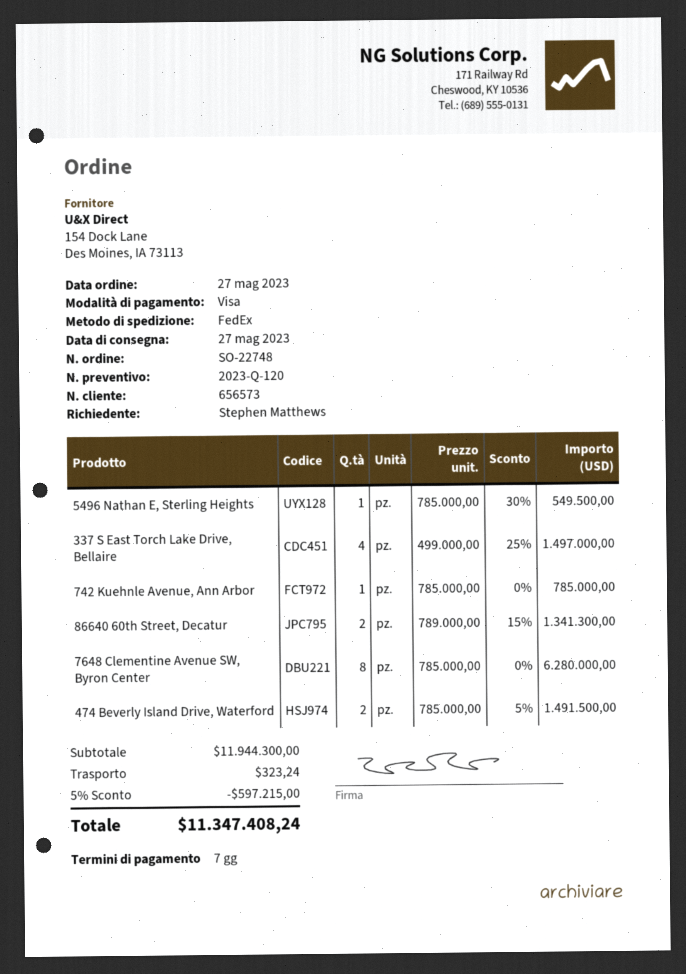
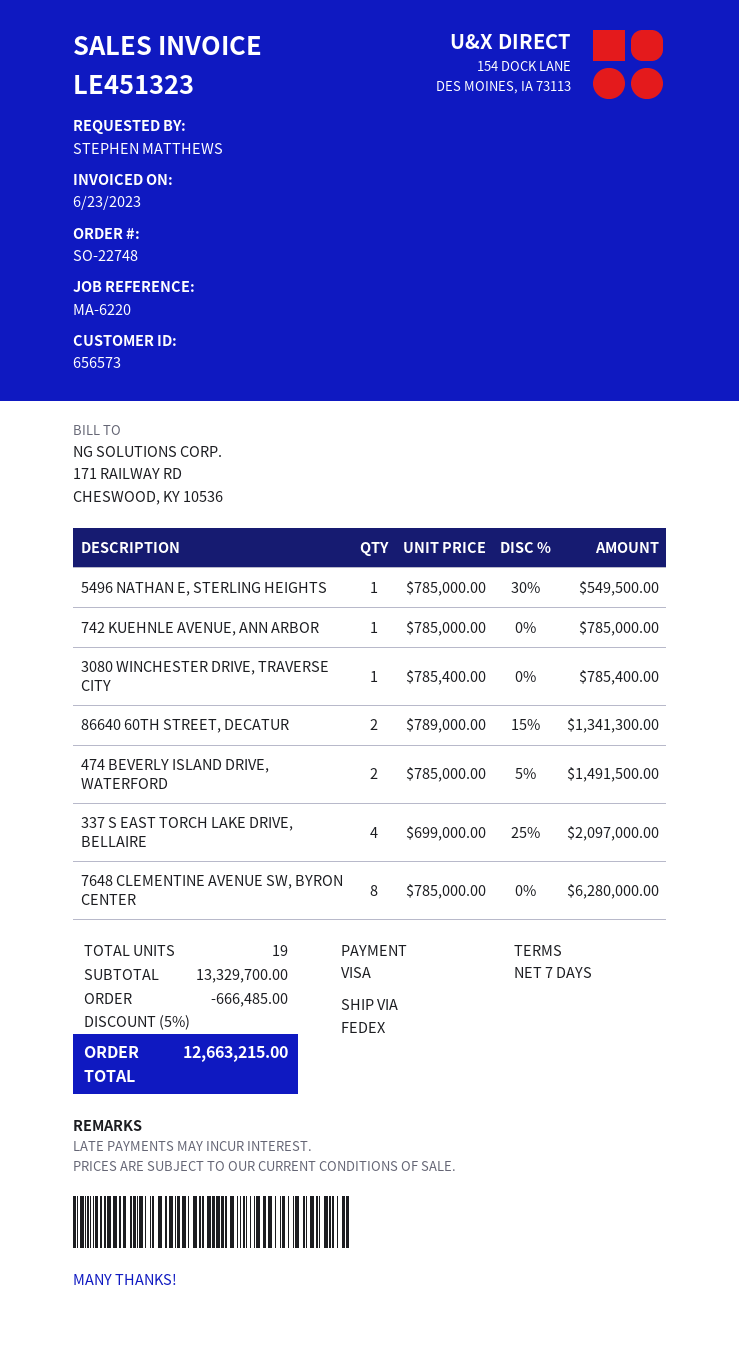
337 S East Torch Lake Drive, Bellaire: 4 x 499000.00 - 25% = 1497000.00 -> 4 x 699000.00 - 25% = 2097000.00
3080 WINCHESTER DRIVE, TRAVERSE CITY: none -> 1 x 785400.00 = 785400.00
subtotal: 11944300.00 -> 13329700.00
discount: 5% = 597215.00 -> 5% = 666485.00
shipping: 323.24 -> none
total: 11347408.24 -> 12663215.00

